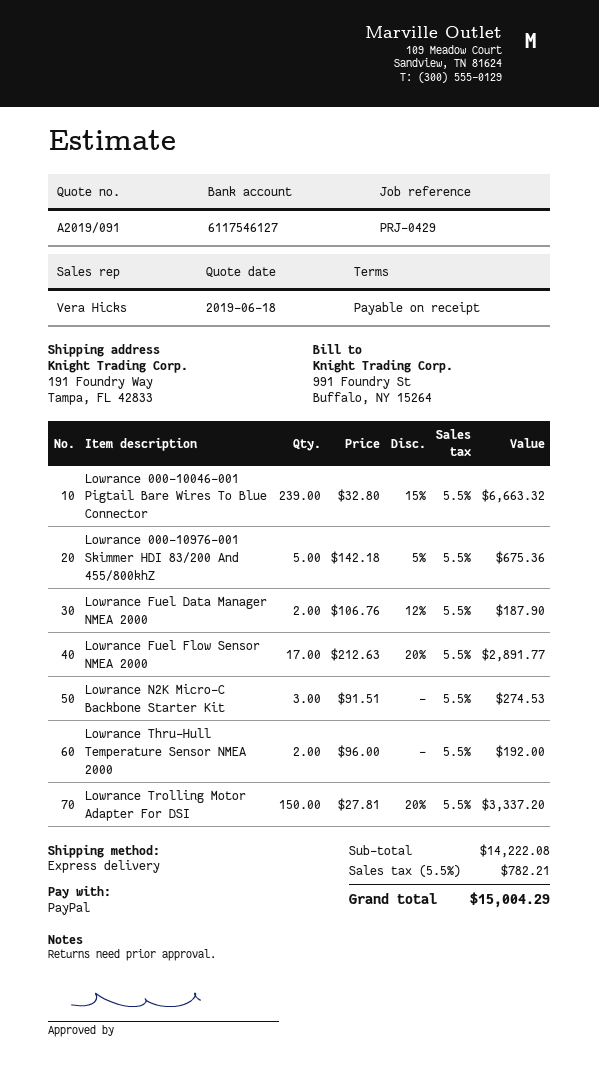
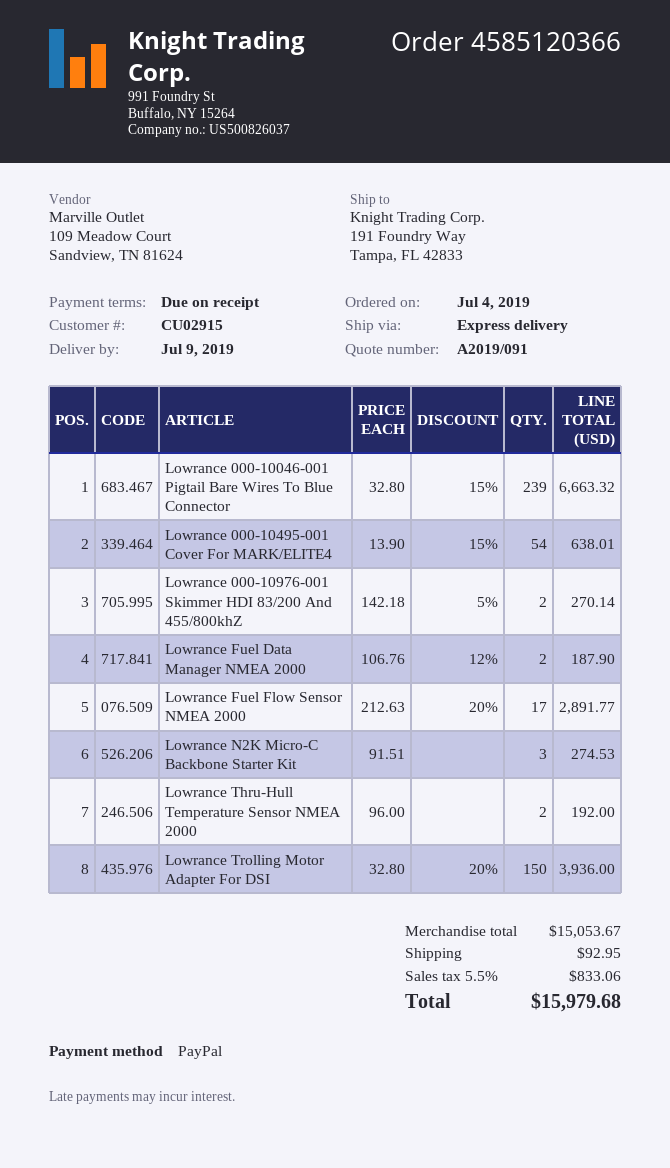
Lowrance 000-10976-001 Skimmer HDI 83/200 And 455/800khZ: 5 x 142.18 - 5% = 675.36 -> 2 x 142.18 - 5% = 270.14
Lowrance Trolling Motor Adapter For DSI: 150 x 27.81 - 20% = 3337.20 -> 150 x 32.80 - 20% = 3936.00
Lowrance 000-10495-001 Cover For MARK/ELITE4: none -> 54 x 13.90 - 15% = 638.01
subtotal: 14222.08 -> 15053.67
shipping: none -> 92.95
tax: 5.5% = 782.21 -> 5.5% = 833.06
total: 15004.29 -> 15979.68

